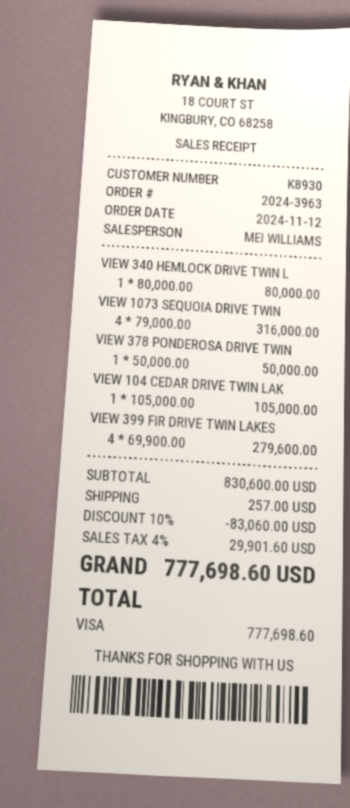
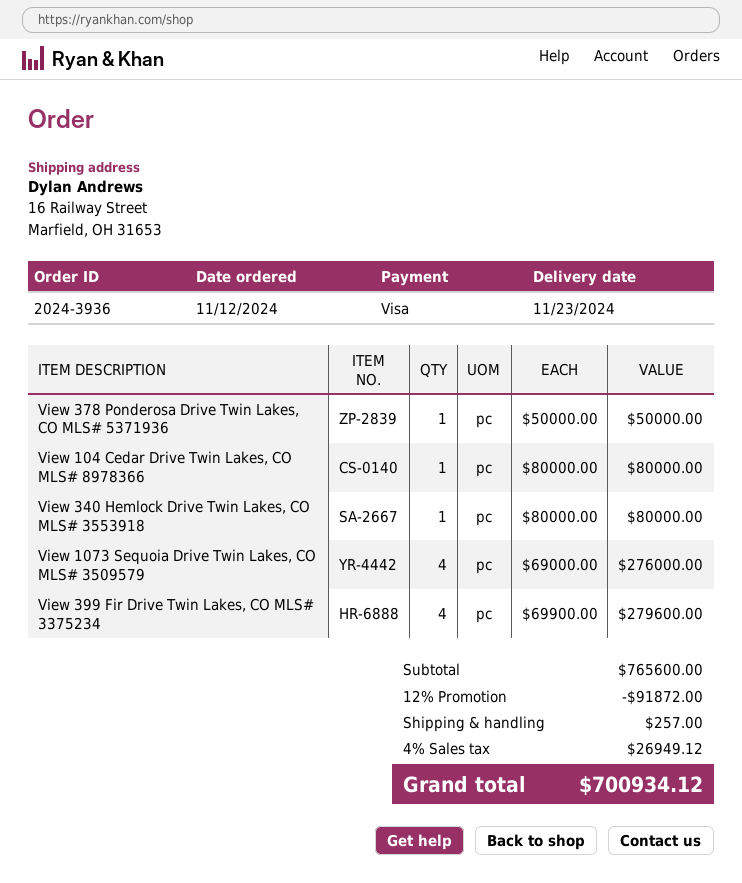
order number: 2024-3963 -> 2024-3936
VIEW 1073 SEQUOIA DRIVE TWIN: 4 x 79000.00 = 316000.00 -> 4 x 69000.00 = 276000.00
VIEW 104 CEDAR DRIVE TWIN LAK: 1 x 105000.00 = 105000.00 -> 1 x 80000.00 = 80000.00
subtotal: 830600.00 -> 765600.00
discount: 10% = 83060.00 -> 12% = 91872.00
tax: 4% = 29901.60 -> 4% = 26949.12
total: 777698.60 -> 700934.12

